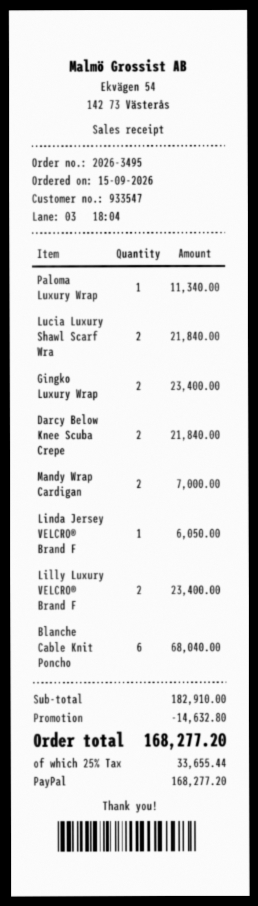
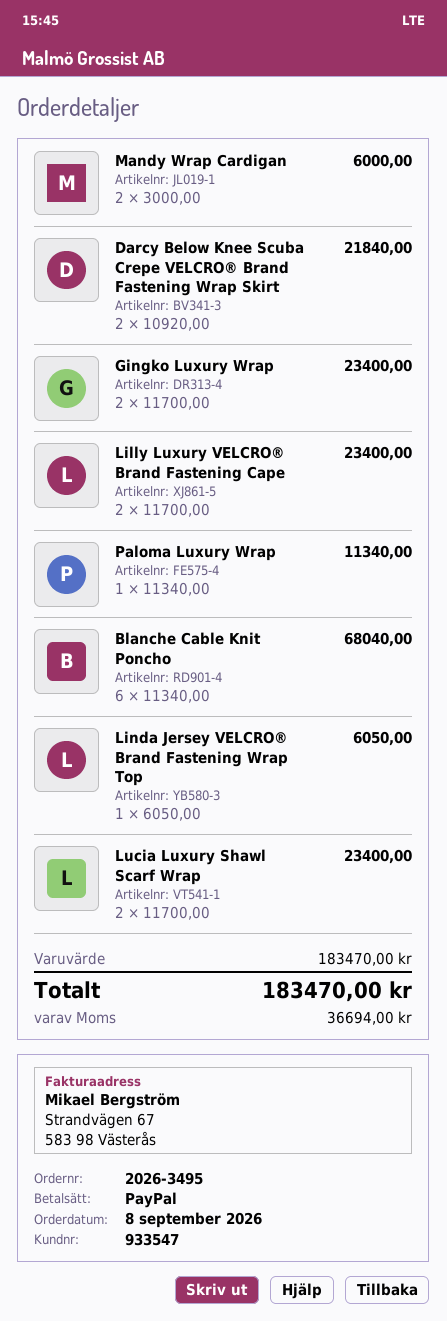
order date: 2026-09-15 -> 2026-09-08
Lucia Luxury Shawl Scarf Wra: 2 for 21840.00 -> 2 for 23400.00
Mandy Wrap Cardigan: 2 for 7000.00 -> 2 for 6000.00
subtotal: 182910.00 -> 183470.00
discount: 14632.80 -> none
tax: 33655.44 -> 36694.00
total: 168277.20 -> 183470.00

